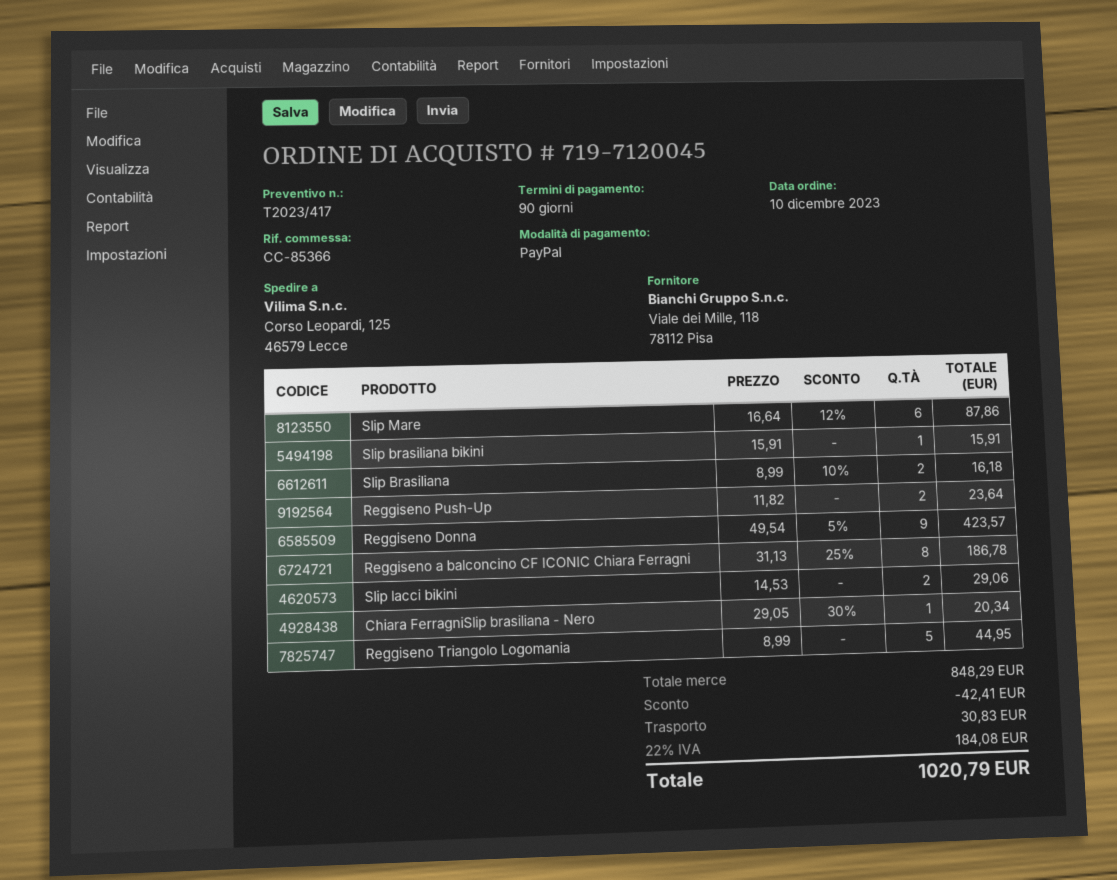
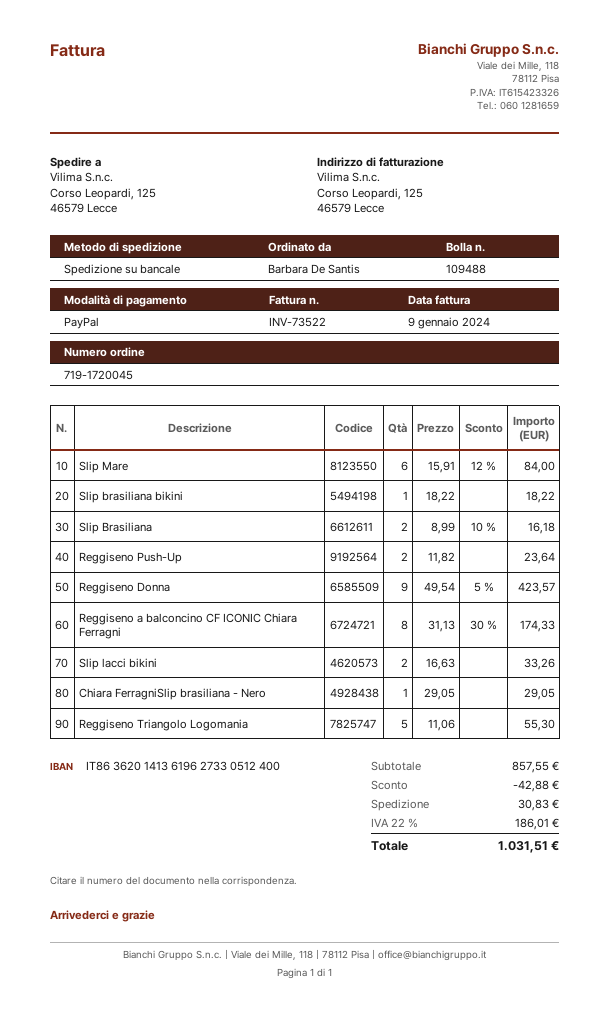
order number: 719-7120045 -> 719-1720045
Slip Mare: 6 x 16.64 - 12% = 87.86 -> 6 x 15.91 - 12% = 84.00
Slip brasiliana bikini: 1 x 15.91 = 15.91 -> 1 x 18.22 = 18.22
Reggiseno a balconcino CF ICONIC Chiara Ferragni: 8 x 31.13 - 25% = 186.78 -> 8 x 31.13 - 30% = 174.33
Slip lacci bikini: 2 x 14.53 = 29.06 -> 2 x 16.63 = 33.26
Chiara FerragniSlip brasiliana - Nero: 1 x 29.05 - 30% = 20.34 -> 1 x 29.05 = 29.05
Reggiseno Triangolo Logomania: 5 x 8.99 = 44.95 -> 5 x 11.06 = 55.30
subtotal: 848.29 -> 857.55
discount: 42.41 -> 42.88
tax: 22% = 184.08 -> 22% = 186.01
total: 1020.79 -> 1031.51

